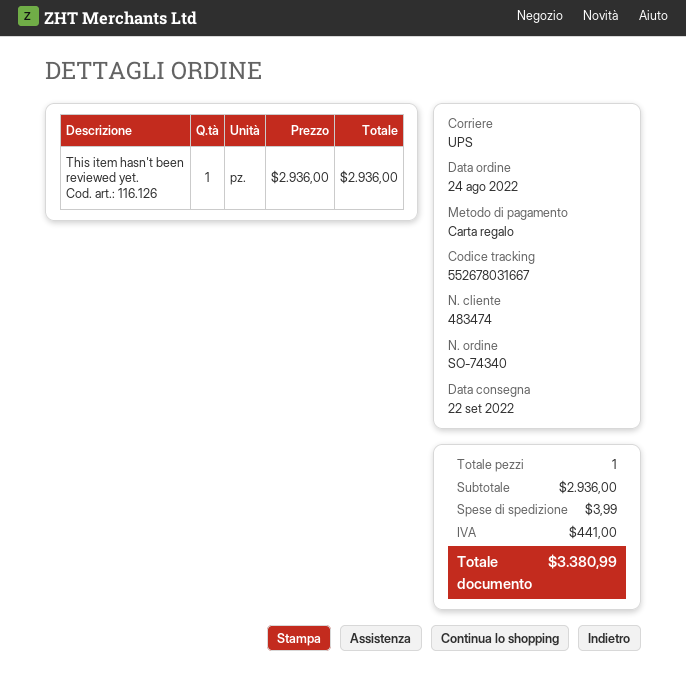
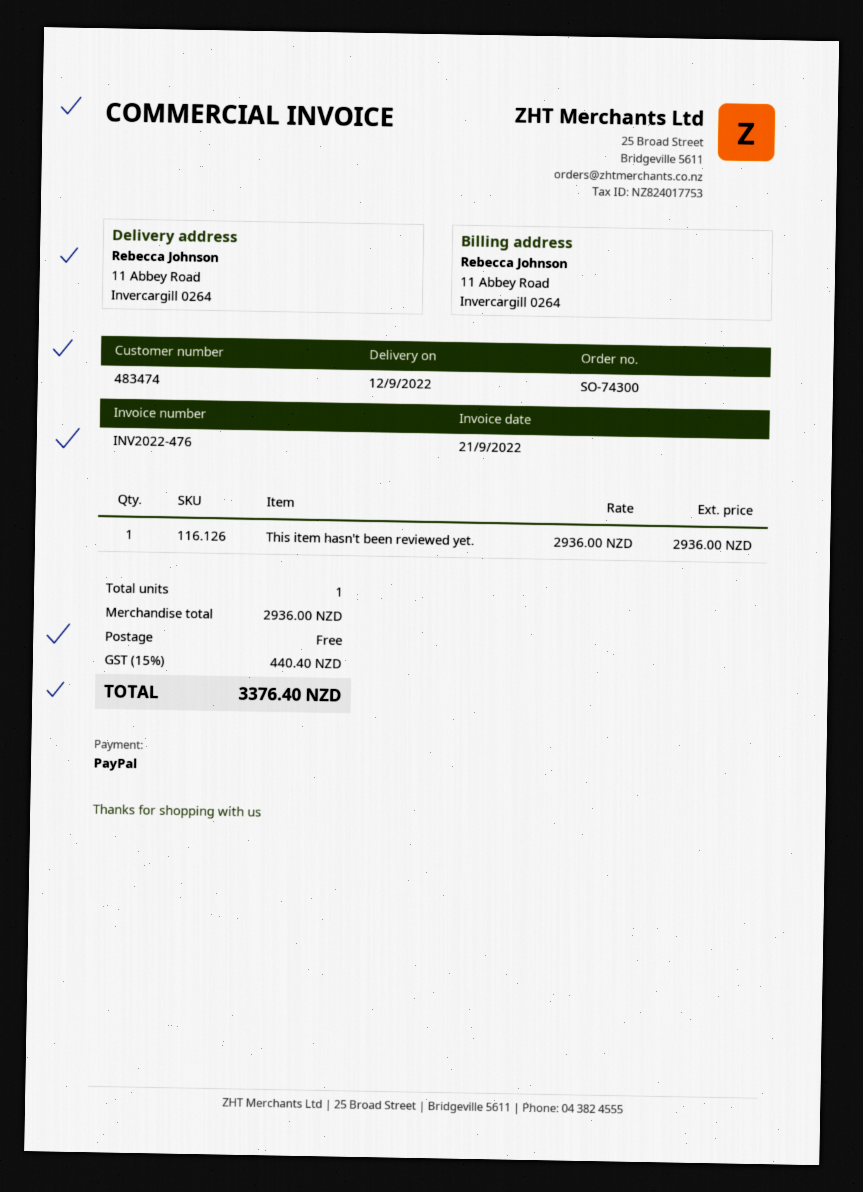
order number: SO-74340 -> SO-74300
delivery date: 2022-09-22 -> 2022-09-12
payment method: gift card -> PayPal
shipping: 3.99 -> 0.00
tax: 441.00 -> 440.40
total: 3380.99 -> 3376.40

